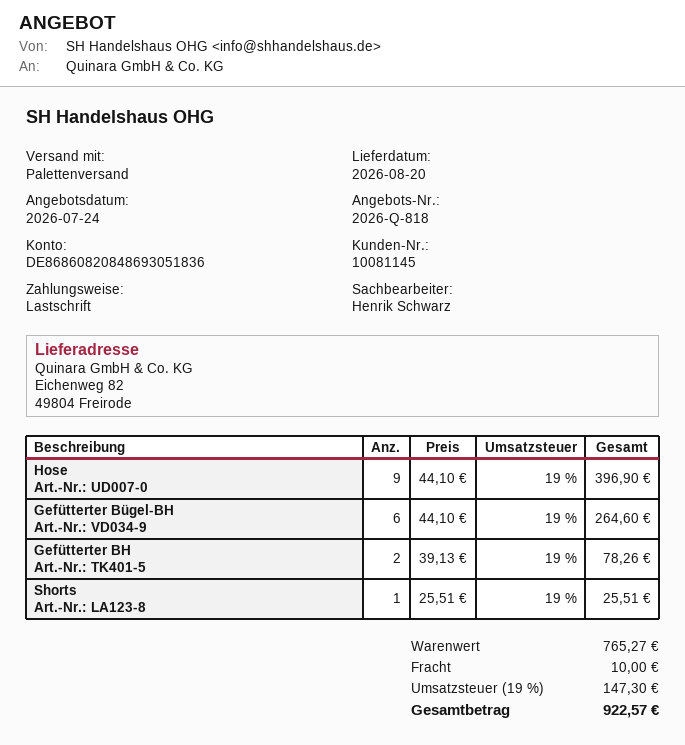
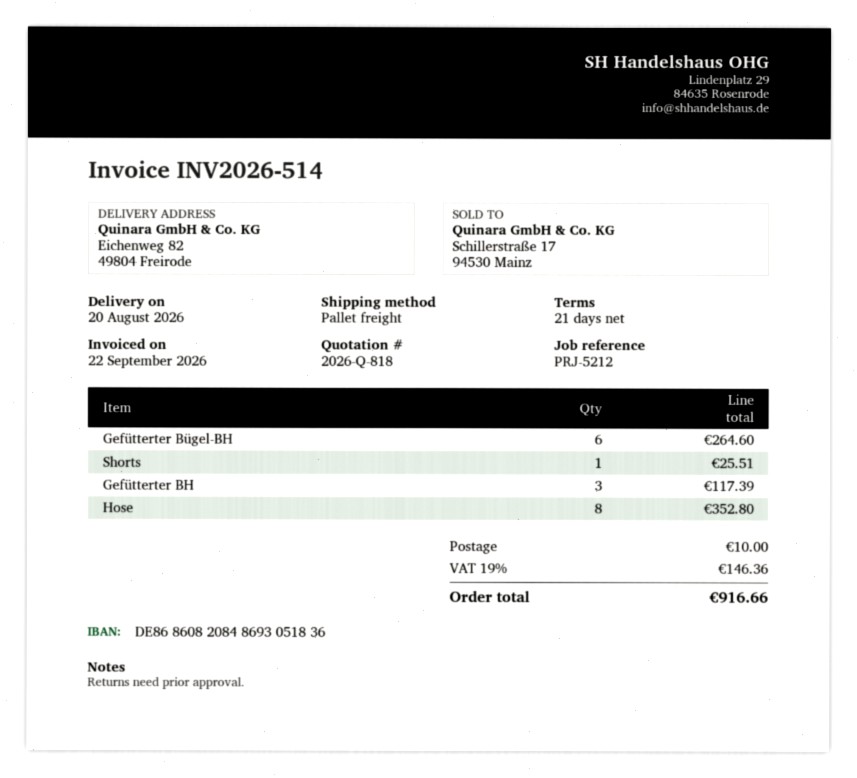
Hose: 9 for 396.90 -> 8 for 352.80
Gefütterter BH: 2 for 78.26 -> 3 for 117.39
tax: 19% = 147.30 -> 19% = 146.36
total: 922.57 -> 916.66

